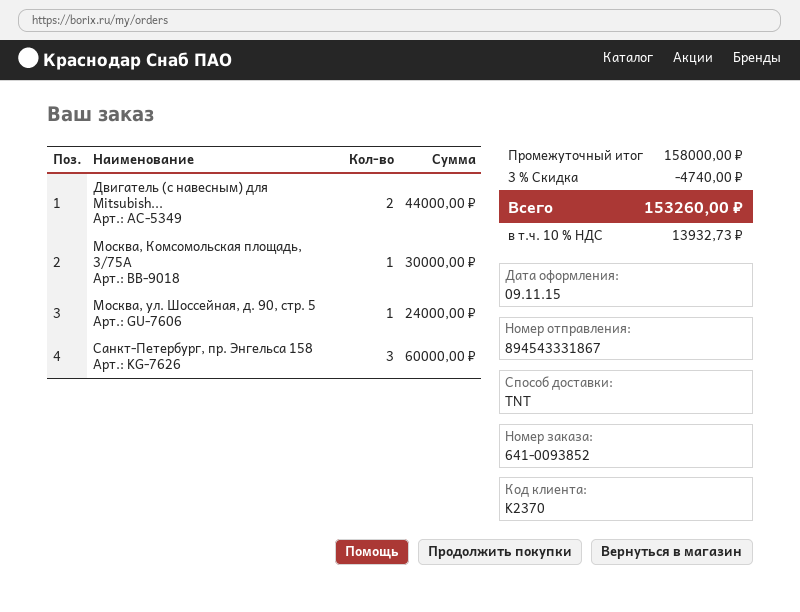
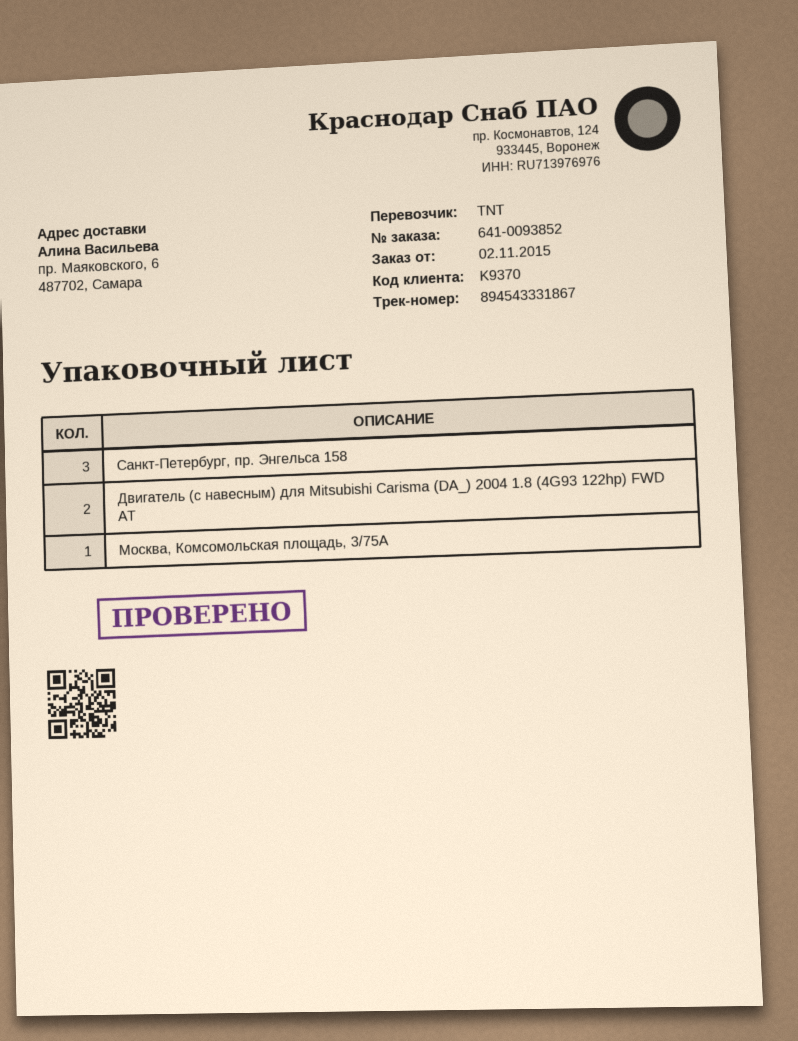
order date: 2015-11-09 -> 2015-11-02
customer number: K2370 -> K9370
Москва, ул. Шоссейная, д. 90, стр. 5: 1 -> none

